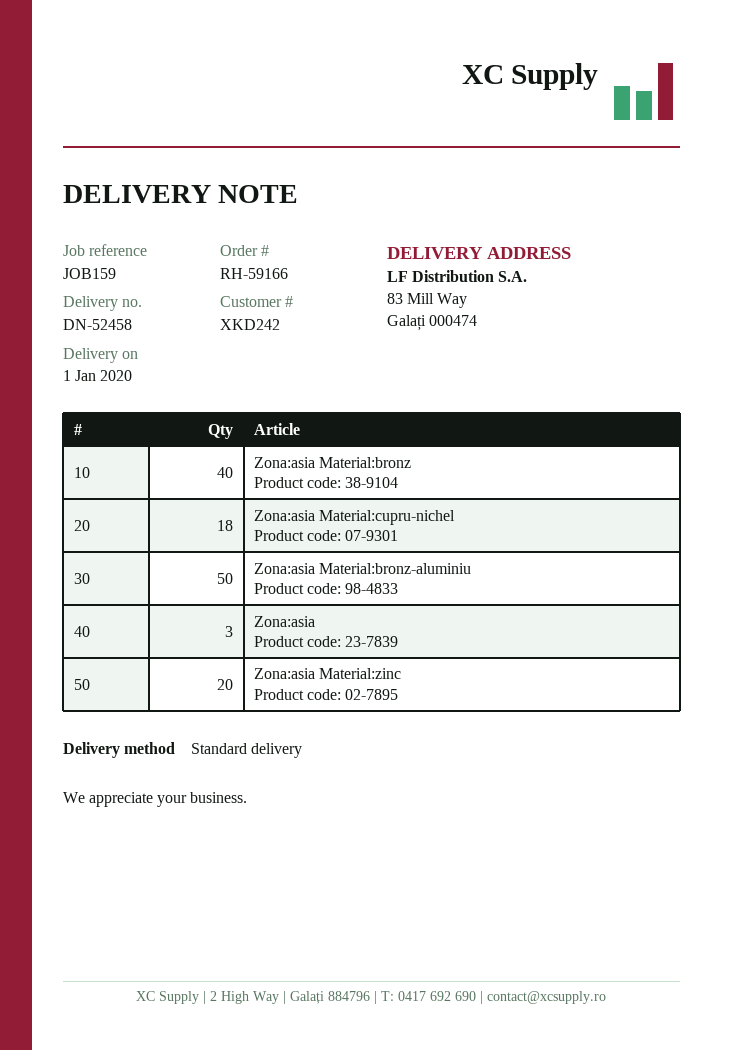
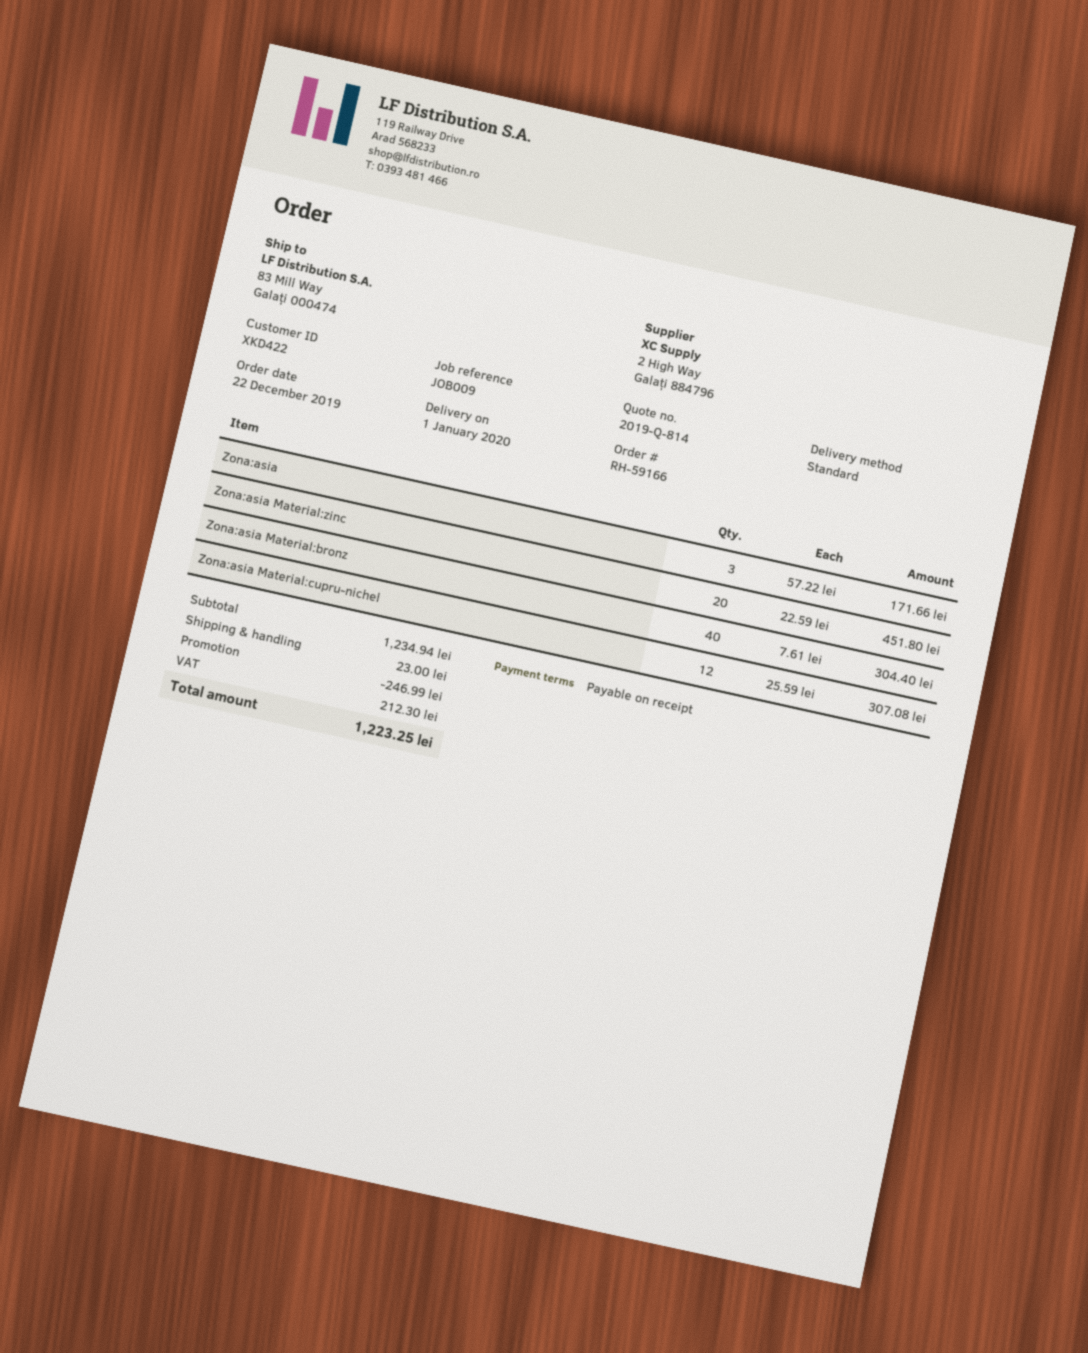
customer number: XKD242 -> XKD422
reference: JOB159 -> JOB009
Zona:asia Material:cupru-nichel: 18 -> 12
Zona:asia Material:bronz-aluminiu: 50 -> none

